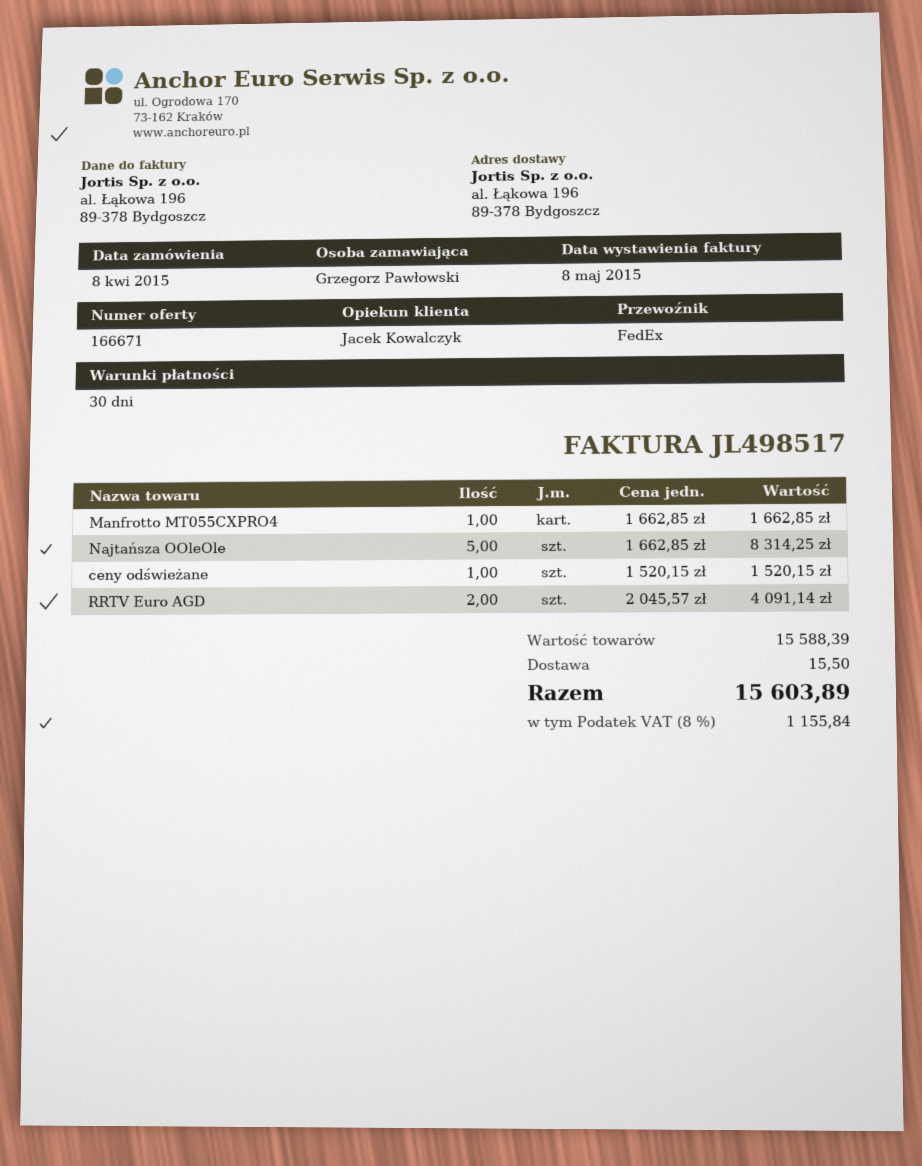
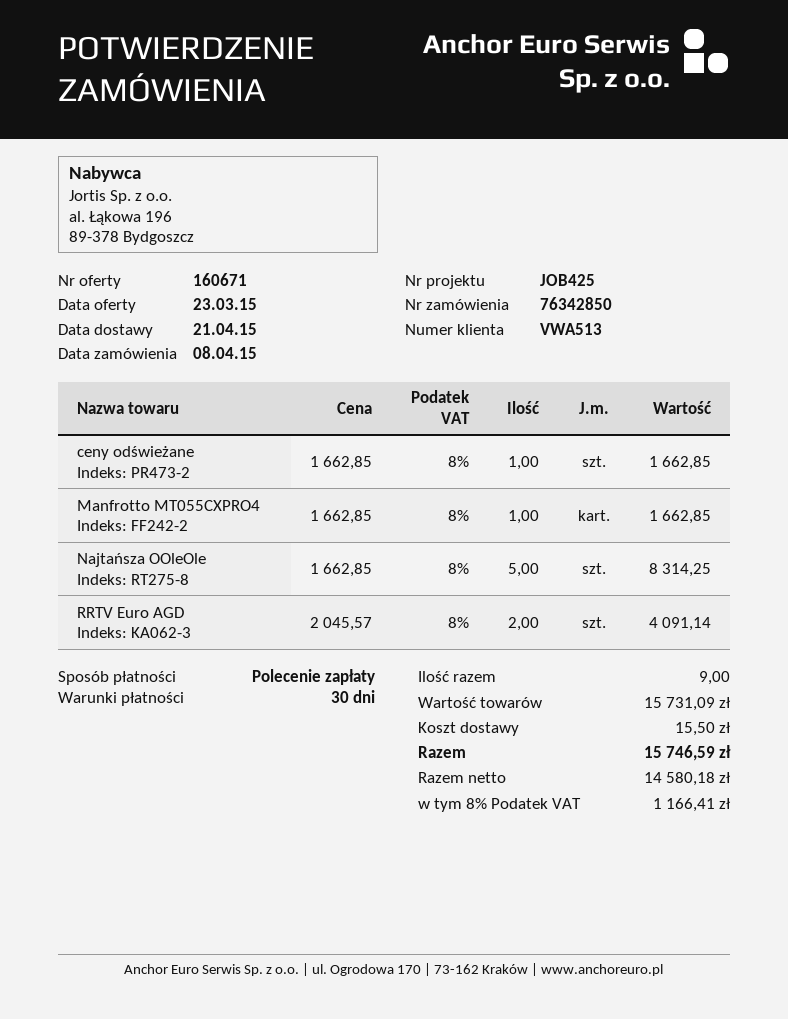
quote number: 166671 -> 160671
ceny odświeżane: 1 x 1520.15 = 1520.15 -> 1 x 1662.85 = 1662.85
subtotal: 15588.39 -> 15731.09
tax: 8% = 1155.84 -> 8% = 1166.41
total: 15603.89 -> 15746.59

